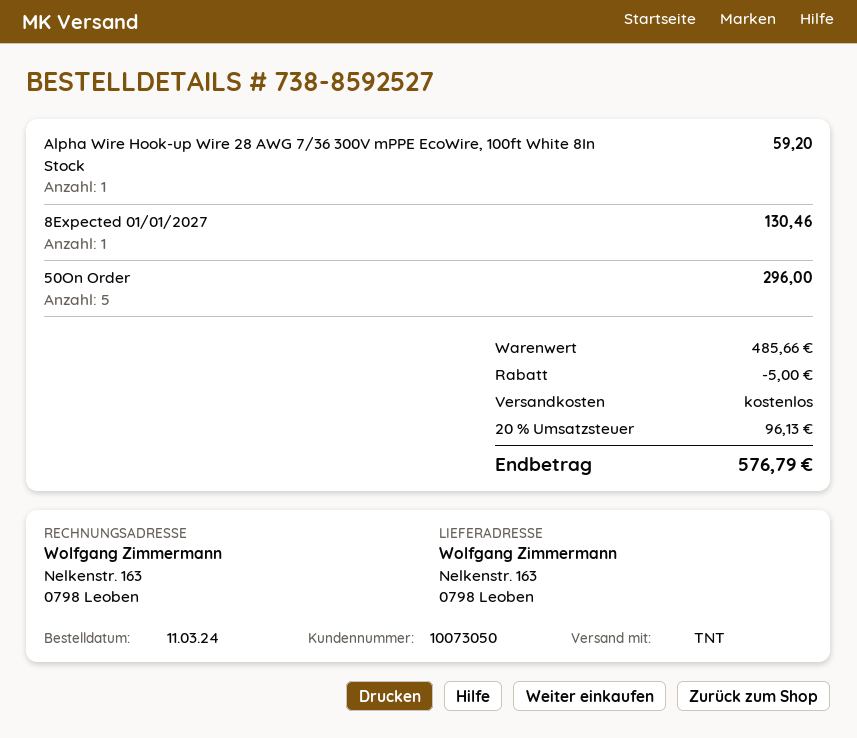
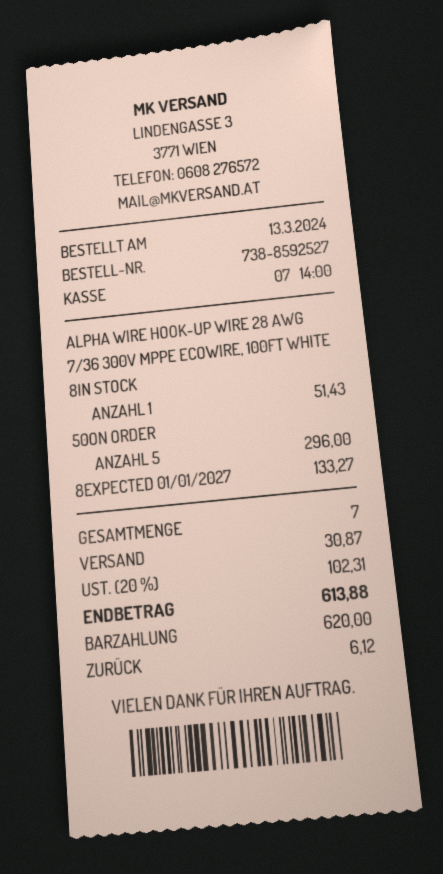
order date: 2024-03-11 -> 2024-03-13
Alpha Wire Hook-up Wire 28 AWG 7/36 300V mPPE EcoWire, 100ft White 8In Stock: 1 for 59.20 -> 1 for 51.43
8Expected 01/01/2027: 1 for 130.46 -> 1 for 133.27
discount: 5.00 -> none
shipping: 0.00 -> 30.87
tax: 20% = 96.13 -> 20% = 102.31
total: 576.79 -> 613.88

